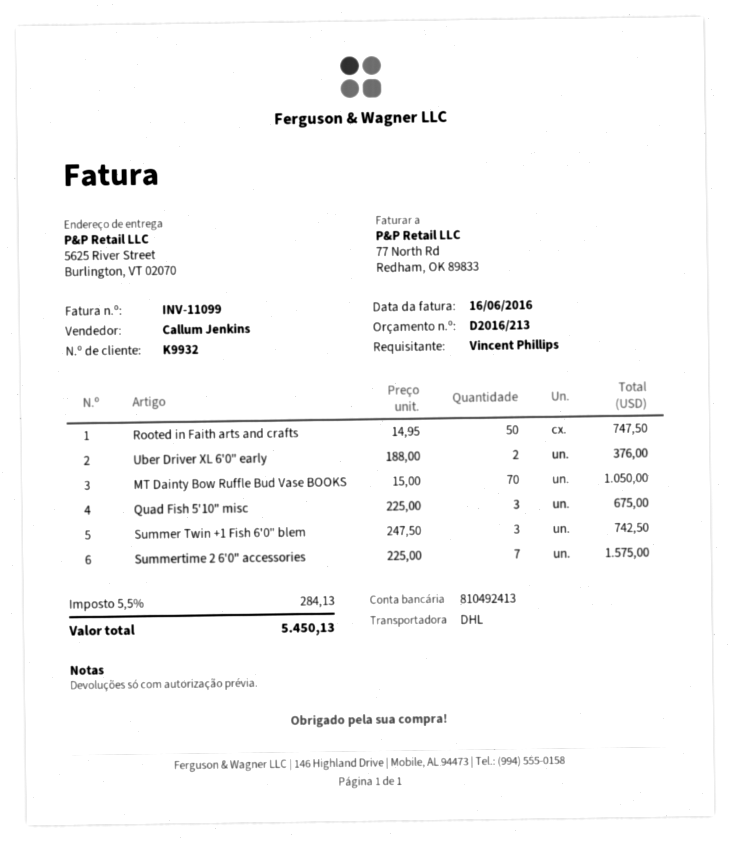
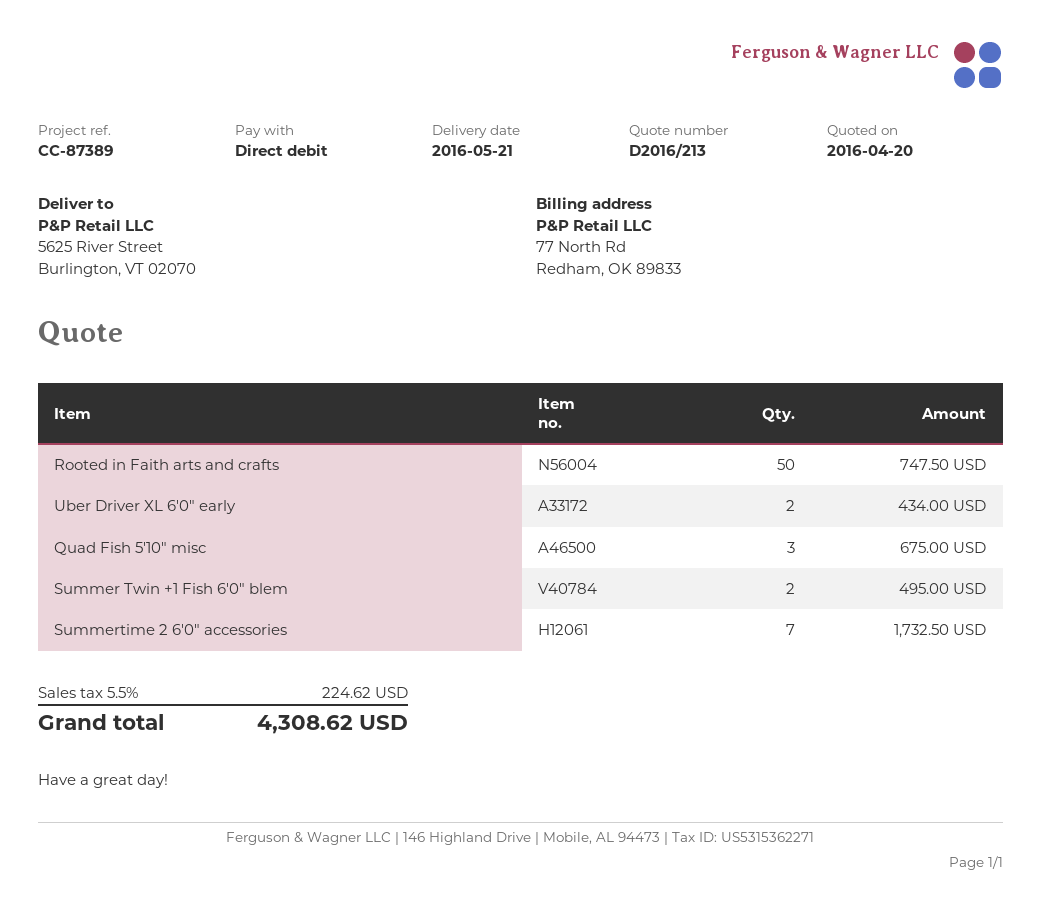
Uber Driver XL 6'0" early: 2 for 376.00 -> 2 for 434.00
MT Dainty Bow Ruffle Bud Vase BOOKS: 70 for 1050.00 -> none
Summer Twin +1 Fish 6'0" blem: 3 for 742.50 -> 2 for 495.00
Summertime 2 6'0" accessories: 7 for 1575.00 -> 7 for 1732.50
tax: 5.5% = 284.13 -> 5.5% = 224.62
total: 5450.13 -> 4308.62

